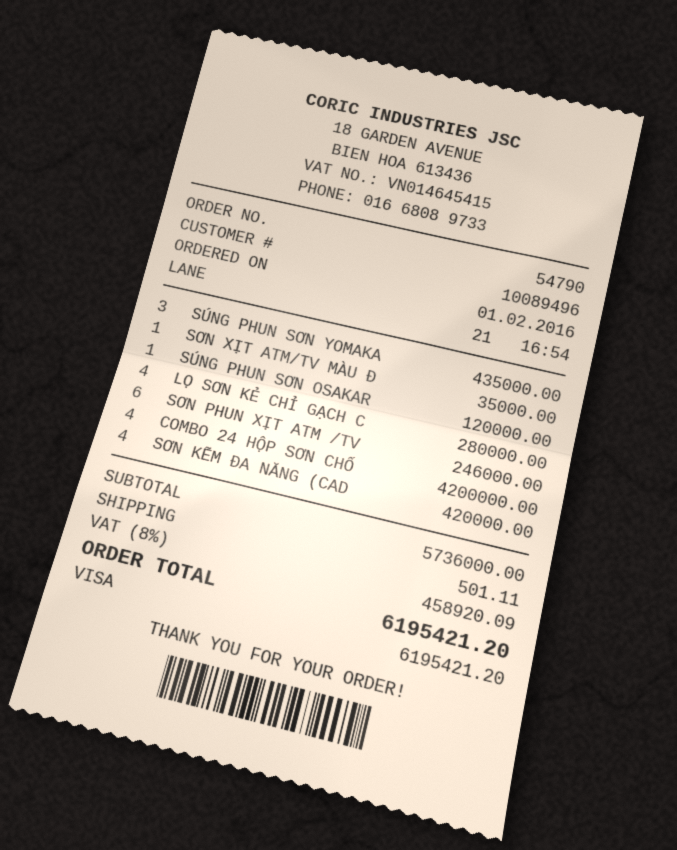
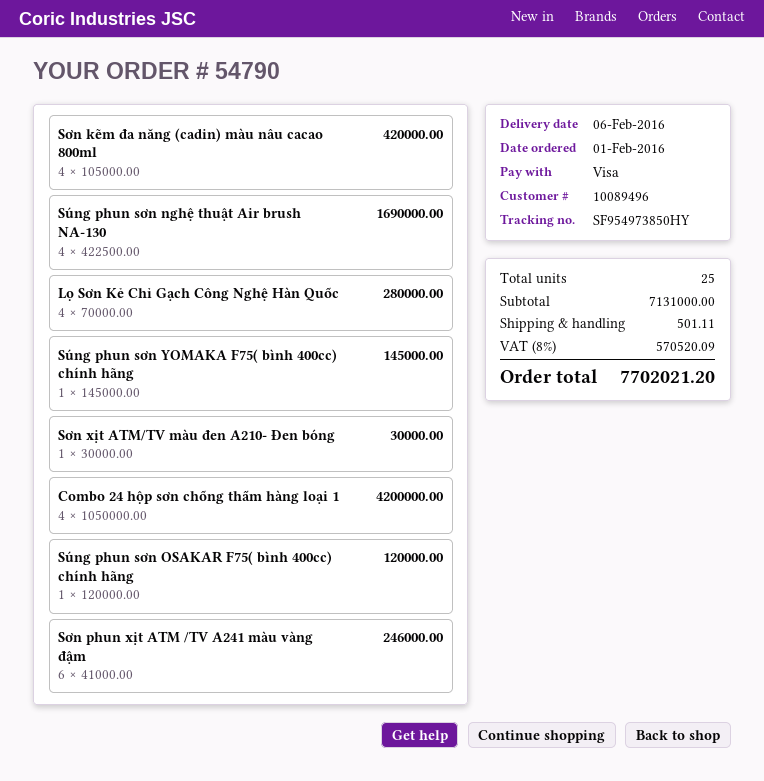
SÚNG PHUN SƠN YOMAKA: 3 for 435000.00 -> 1 for 145000.00
SƠN XỊT ATM/TV MÀU Đ: 1 for 35000.00 -> 1 for 30000.00
Súng phun sơn nghệ thuật Air brush NA-130: none -> 4 for 1690000.00
subtotal: 5736000.00 -> 7131000.00
tax: 8% = 458920.09 -> 8% = 570520.09
total: 6195421.20 -> 7702021.20

